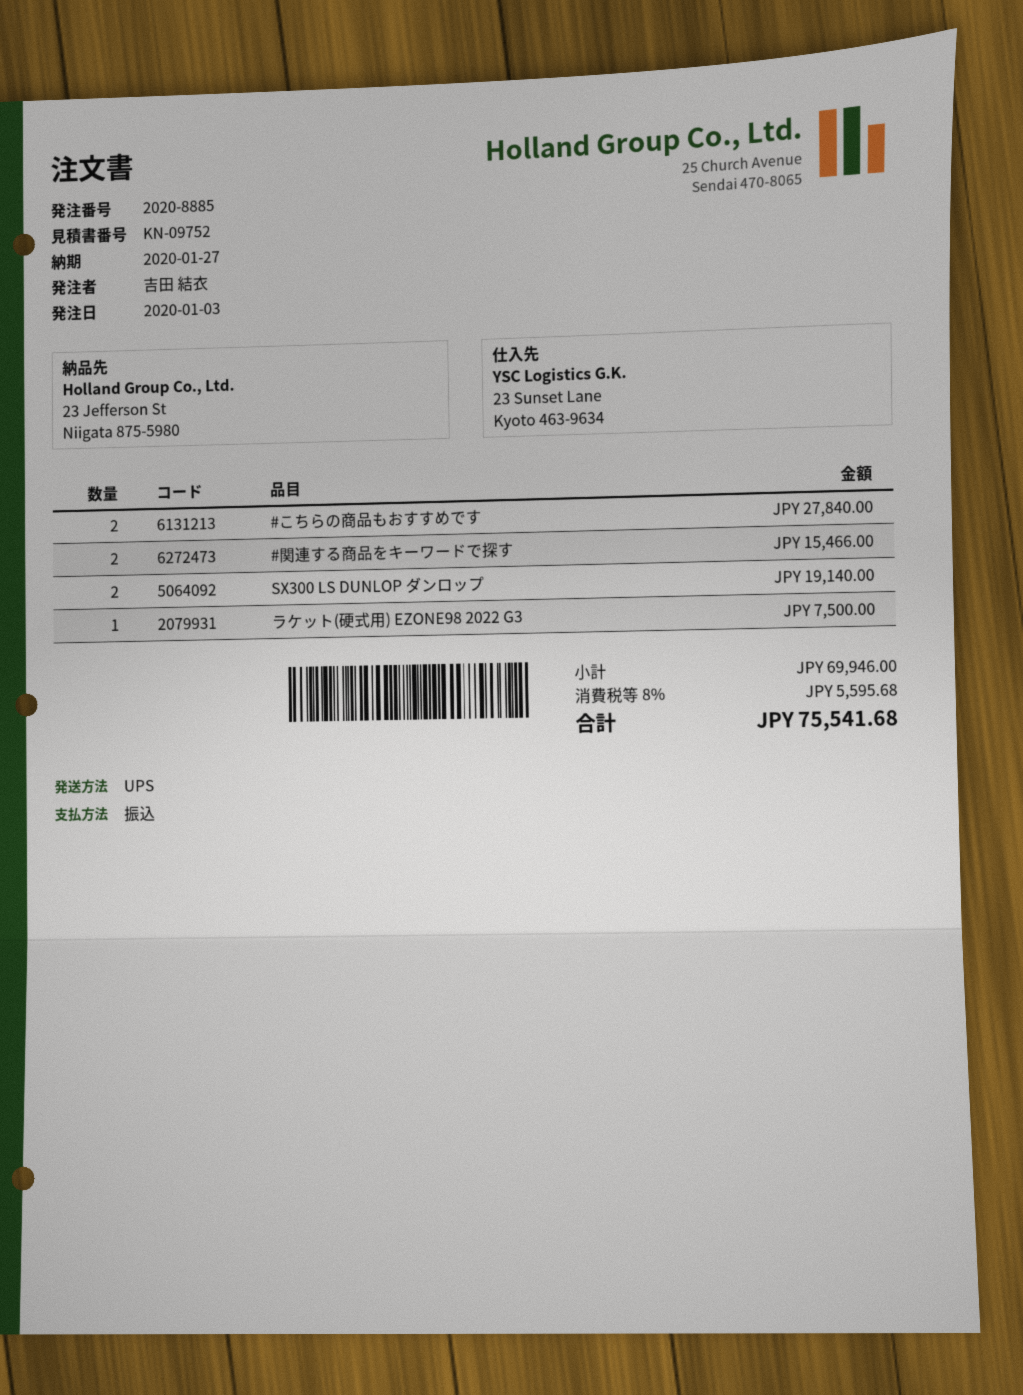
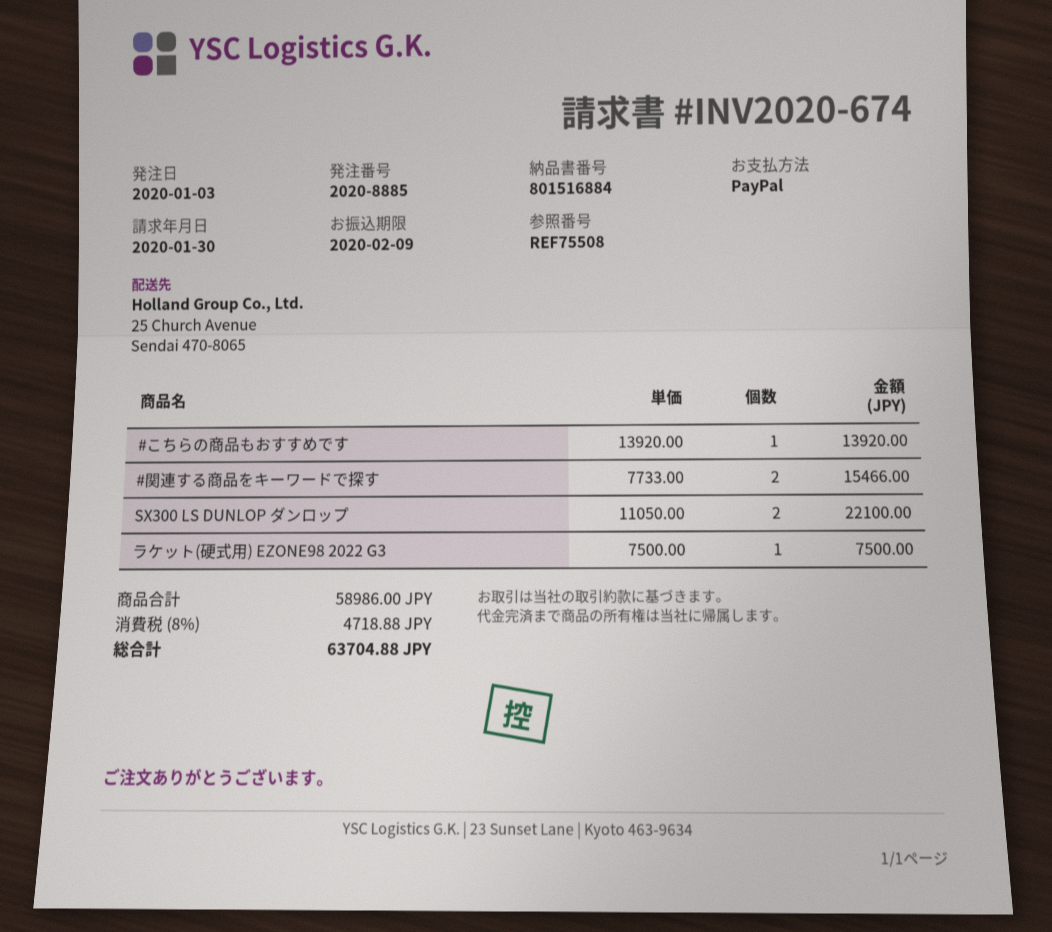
payment method: bank transfer -> PayPal
ship to: 23 Jefferson St, Niigata 875-5980 -> 25 Church Avenue, Sendai 470-8065
#こちらの商品もおすすめです: 2 for 27840.00 -> 1 for 13920.00
SX300 LS DUNLOP ダンロップ: 2 for 19140.00 -> 2 for 22100.00
subtotal: 69946.00 -> 58986.00
tax: 8% = 5595.68 -> 8% = 4718.88
total: 75541.68 -> 63704.88

